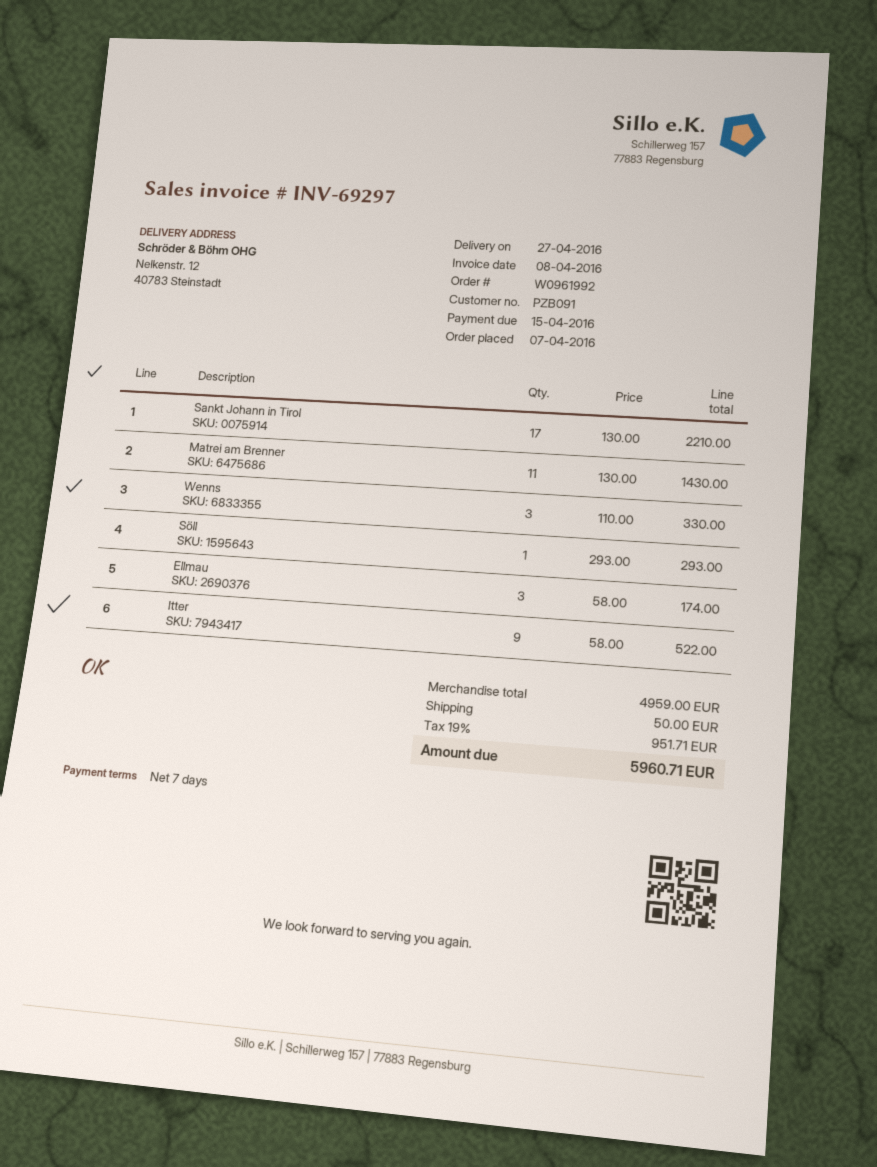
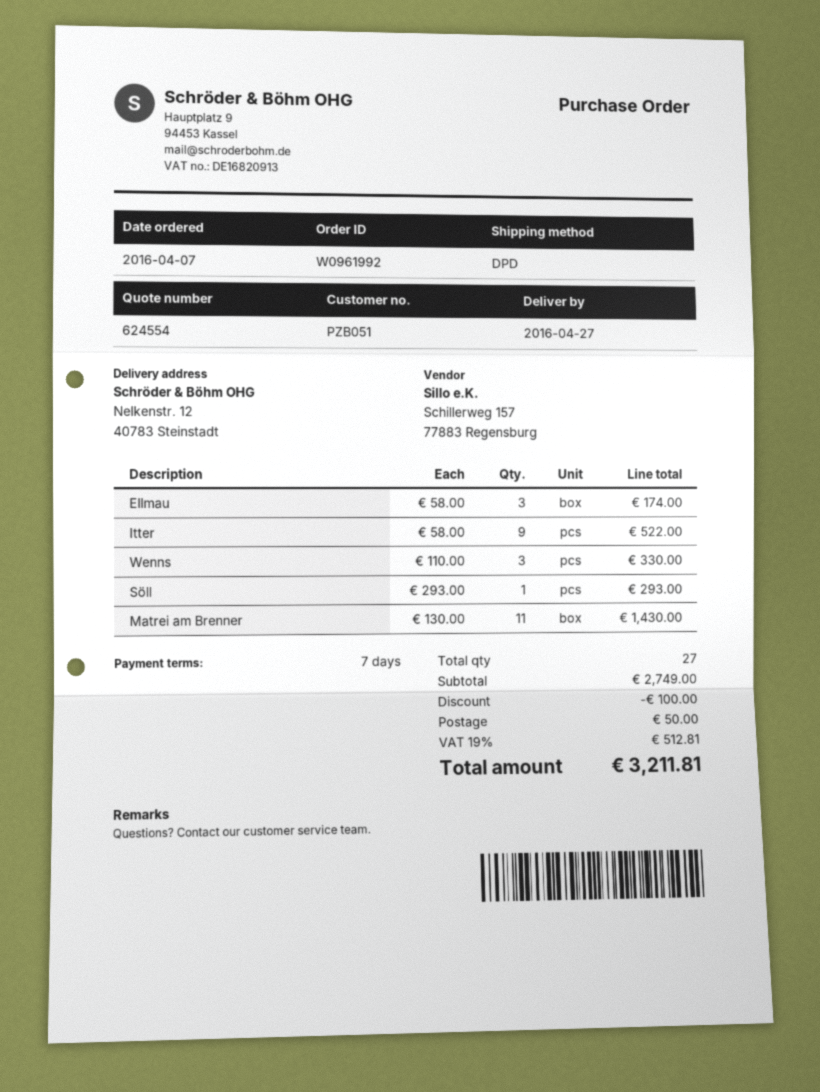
customer number: PZB091 -> PZB051
Sankt Johann in Tirol: 17 x 130.00 = 2210.00 -> none
subtotal: 4959.00 -> 2749.00
discount: none -> 100.00
tax: 19% = 951.71 -> 19% = 512.81
total: 5960.71 -> 3211.81

